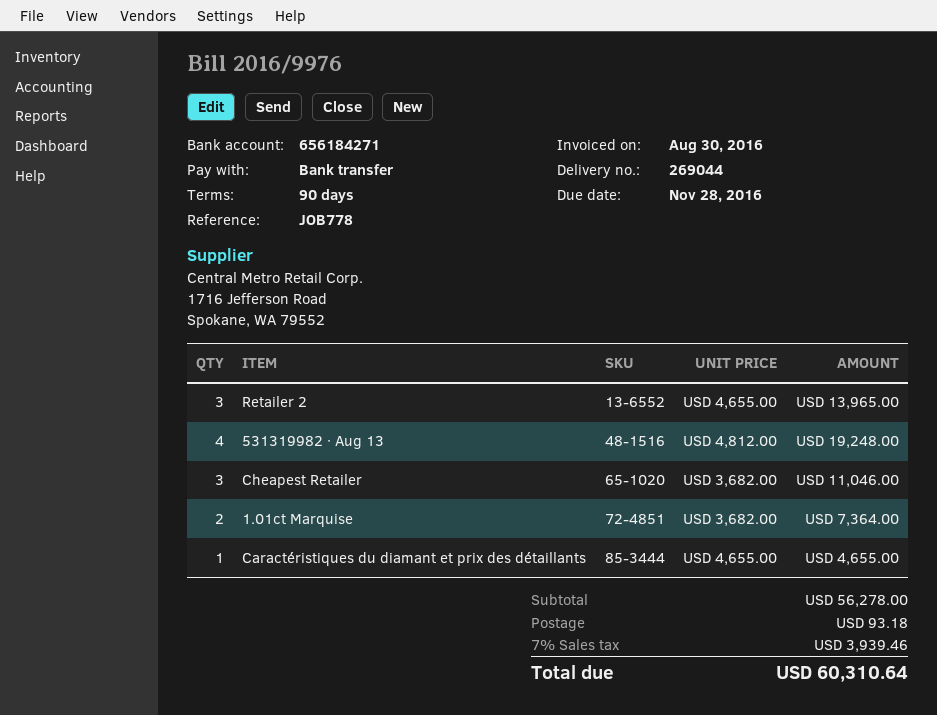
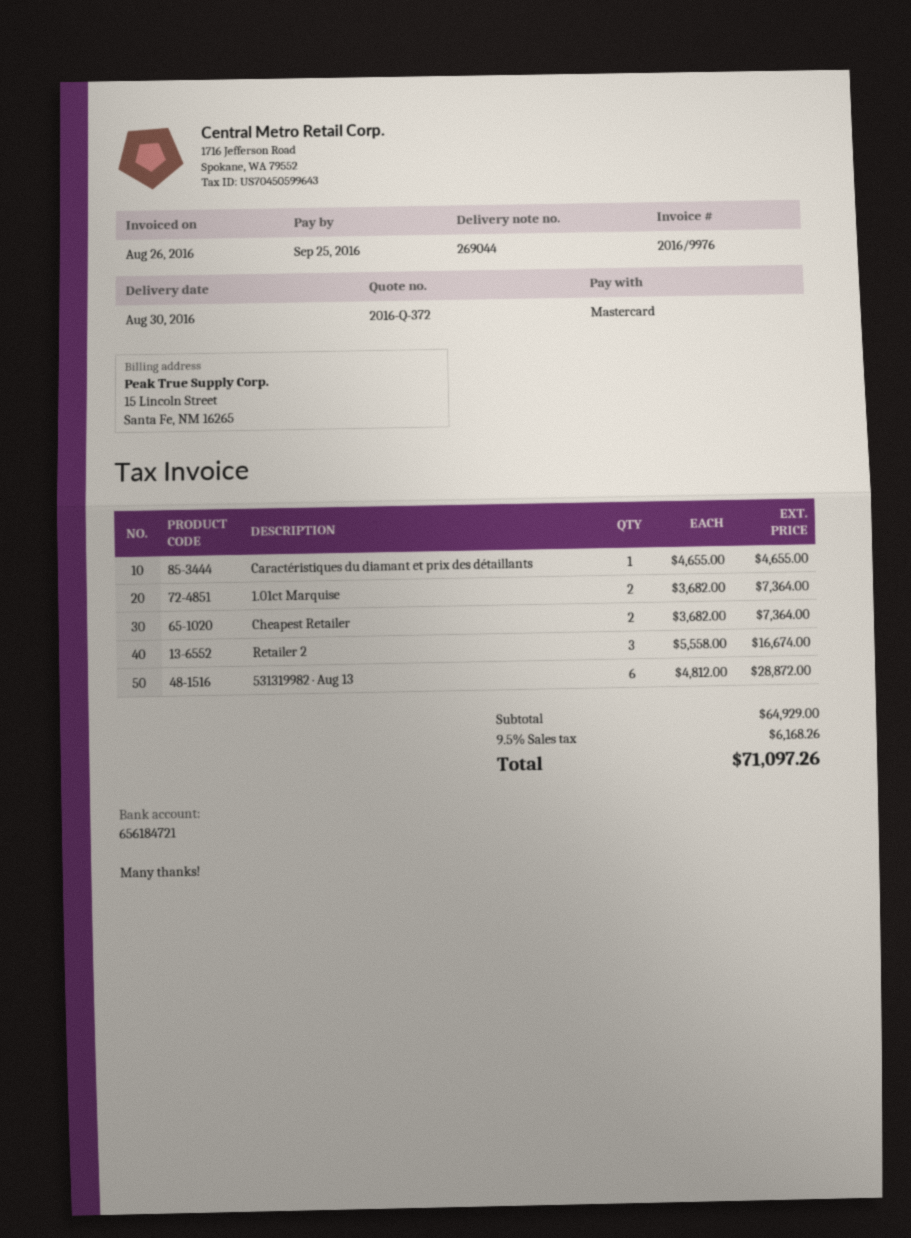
invoice date: 2016-08-30 -> 2016-08-26
due date: 2016-11-28 -> 2016-09-25
payment method: bank transfer -> Mastercard
bank account: 656184271 -> 656184721
Retailer 2: 3 x 4655.00 = 13965.00 -> 3 x 5558.00 = 16674.00
531319982 · Aug 13: 4 x 4812.00 = 19248.00 -> 6 x 4812.00 = 28872.00
Cheapest Retailer: 3 x 3682.00 = 11046.00 -> 2 x 3682.00 = 7364.00
subtotal: 56278.00 -> 64929.00
shipping: 93.18 -> none
tax: 7% = 3939.46 -> 9.5% = 6168.26
total: 60310.64 -> 71097.26

